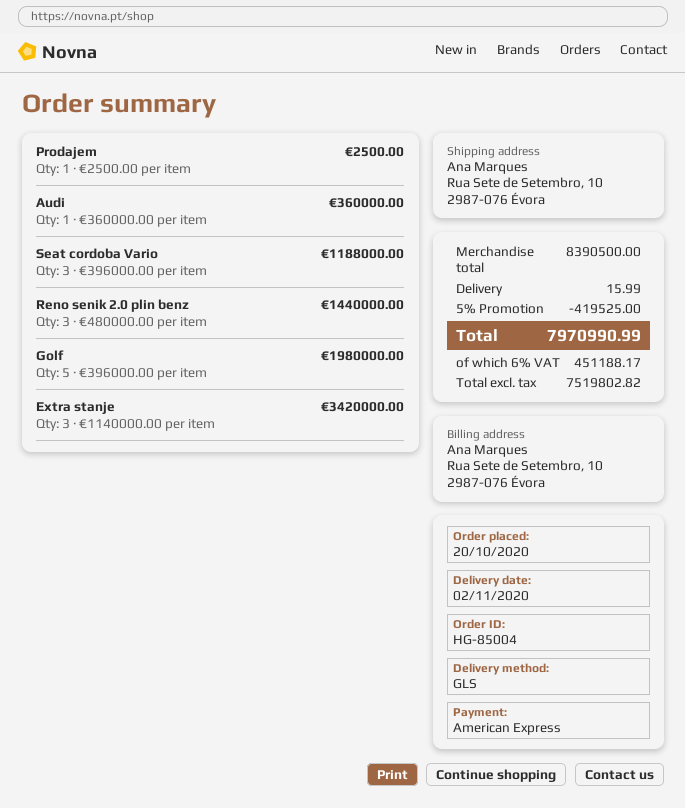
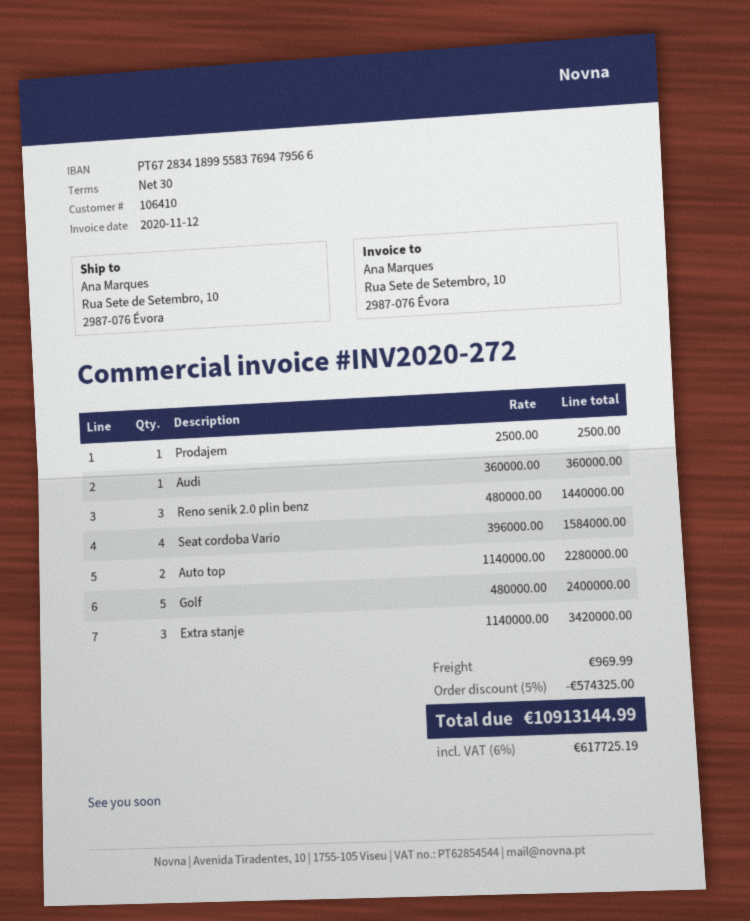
Seat cordoba Vario: 3 x 396000.00 = 1188000.00 -> 4 x 396000.00 = 1584000.00
Golf: 5 x 396000.00 = 1980000.00 -> 5 x 480000.00 = 2400000.00
Auto top: none -> 2 x 1140000.00 = 2280000.00
discount: 5% = 419525.00 -> 5% = 574325.00
shipping: 15.99 -> 969.99
tax: 6% = 451188.17 -> 6% = 617725.19
total: 7970990.99 -> 10913144.99

